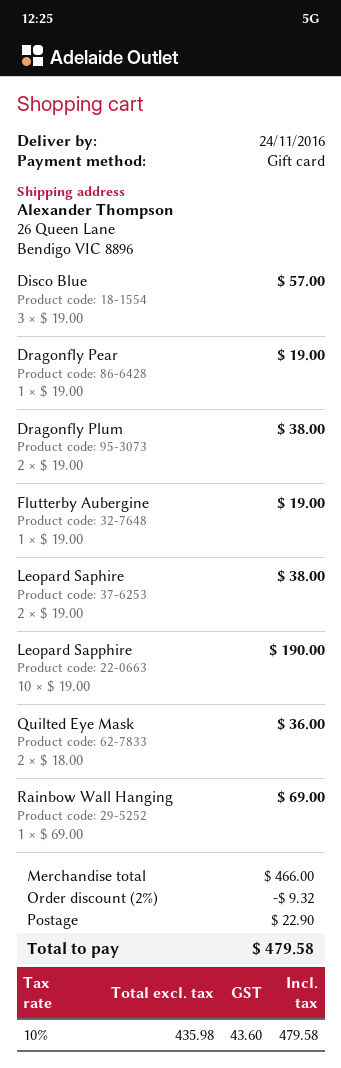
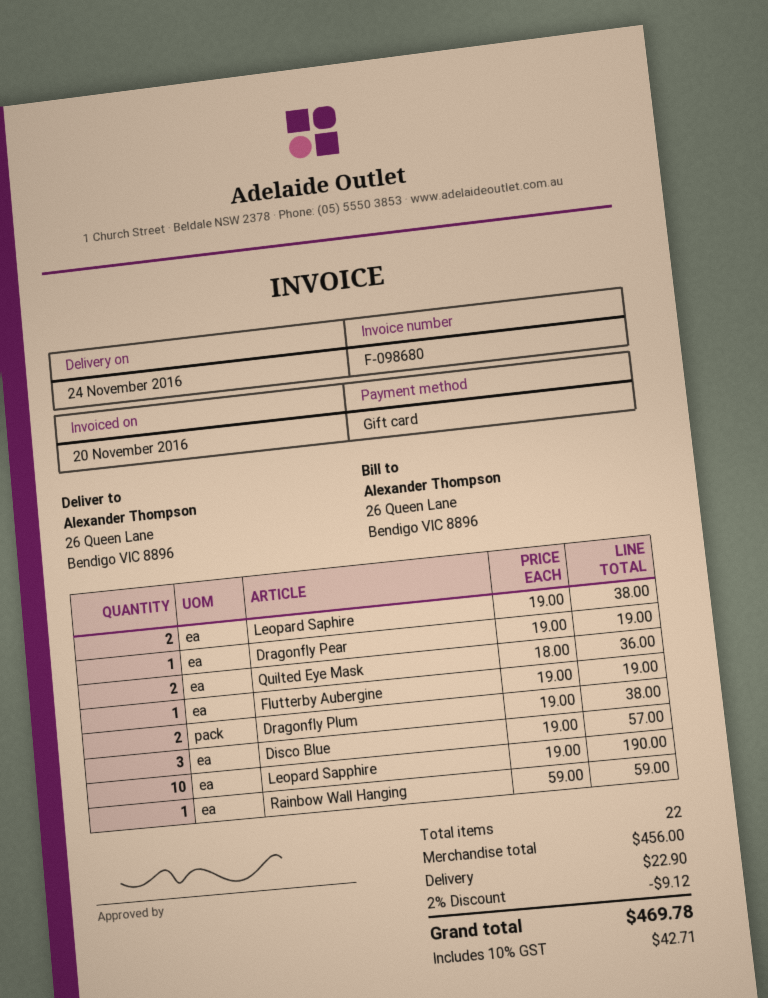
Rainbow Wall Hanging: 1 x 69.00 = 69.00 -> 1 x 59.00 = 59.00
subtotal: 466.00 -> 456.00
discount: 2% = 9.32 -> 2% = 9.12
tax: 10% = 43.60 -> 10% = 42.71
total: 479.58 -> 469.78

